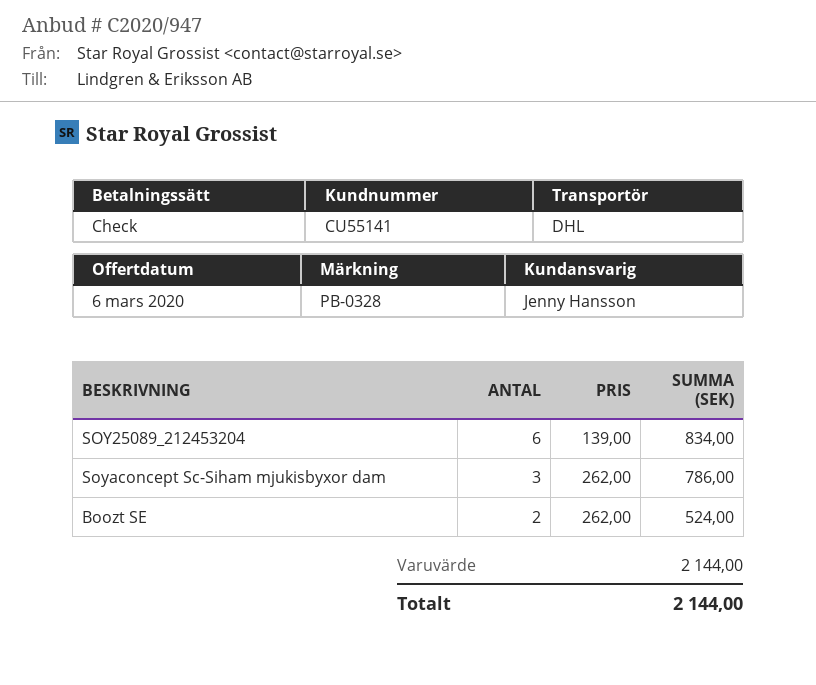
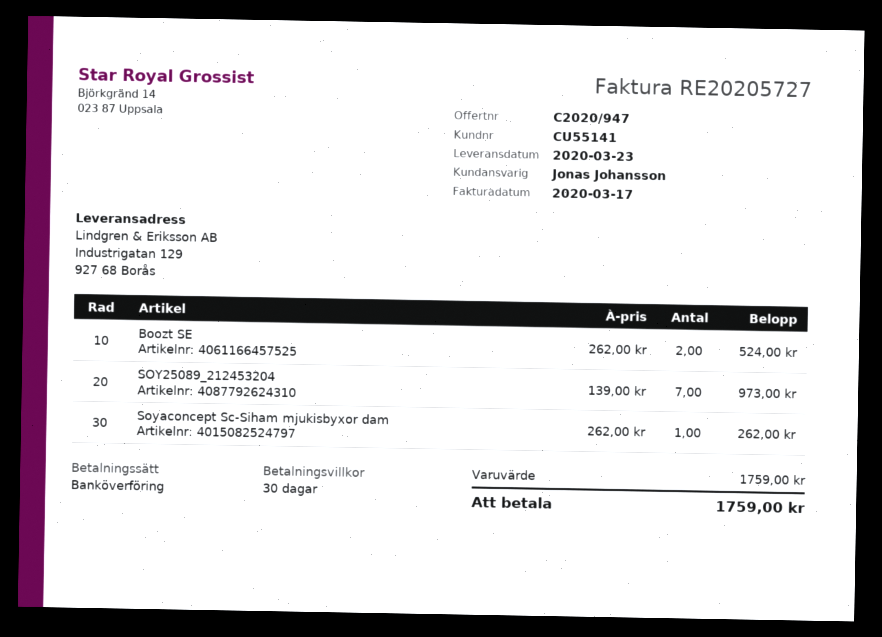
sales rep: Jenny Hansson -> Jonas Johansson
payment method: cheque -> bank transfer
SOY25089_212453204: 6 x 139.00 = 834.00 -> 7 x 139.00 = 973.00
Soyaconcept Sc-Siham mjukisbyxor dam: 3 x 262.00 = 786.00 -> 1 x 262.00 = 262.00
subtotal: 2144.00 -> 1759.00
total: 2144.00 -> 1759.00

